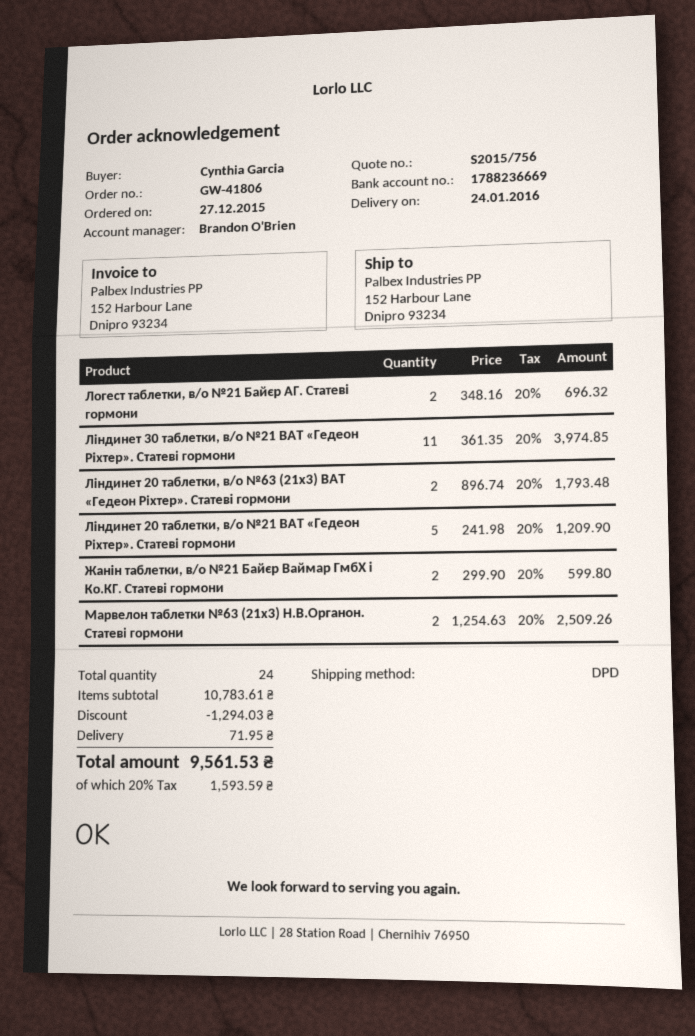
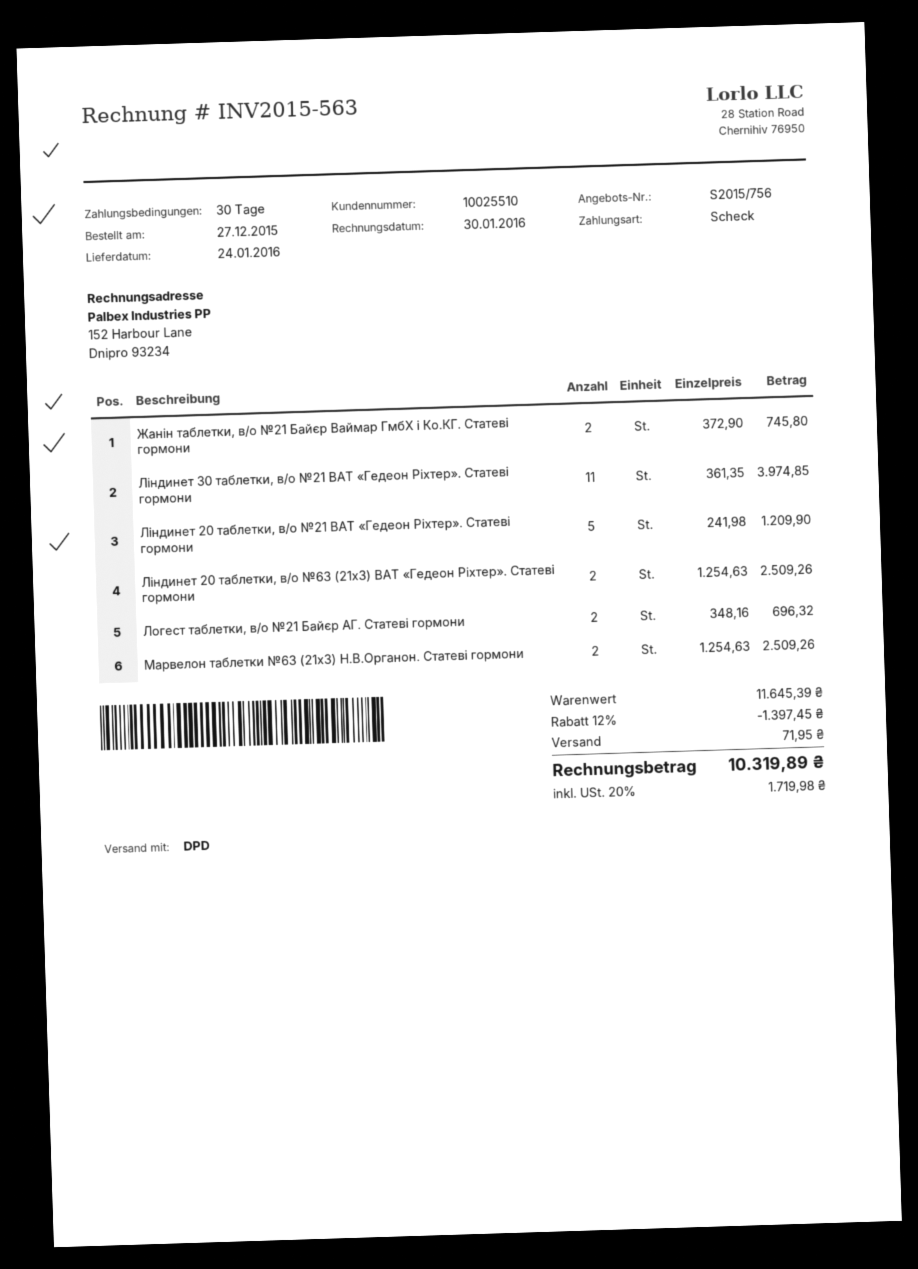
Ліндинет 20 таблетки, в/о №63 (21х3) ВАТ «Гедеон Ріхтер». Статеві гормони: 2 x 896.74 = 1793.48 -> 2 x 1254.63 = 2509.26
Жанін таблетки, в/о №21 Байєр Ваймар ГмбХ і Ко.КГ. Статеві гормони: 2 x 299.90 = 599.80 -> 2 x 372.90 = 745.80
subtotal: 10783.61 -> 11645.39
discount: 1294.03 -> 1397.45
tax: 20% = 1593.59 -> 20% = 1719.98
total: 9561.53 -> 10319.89

